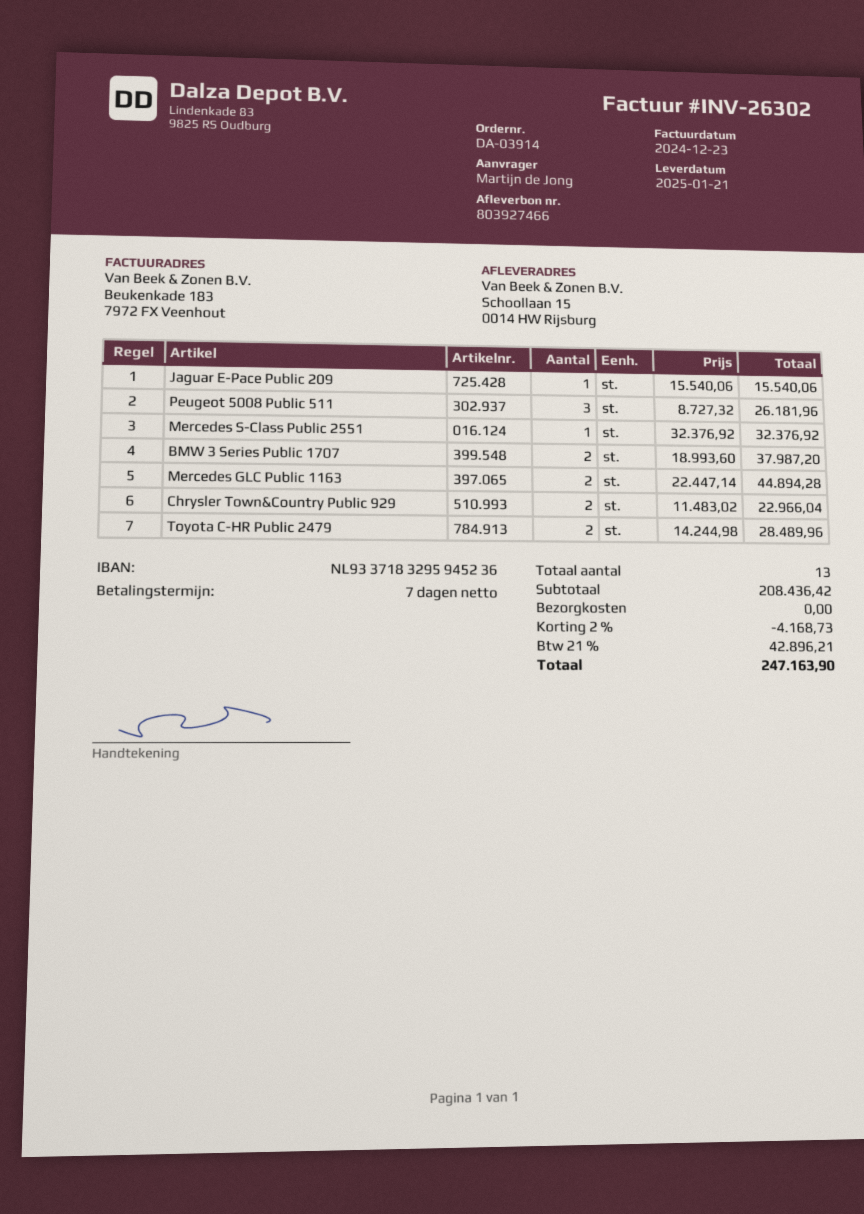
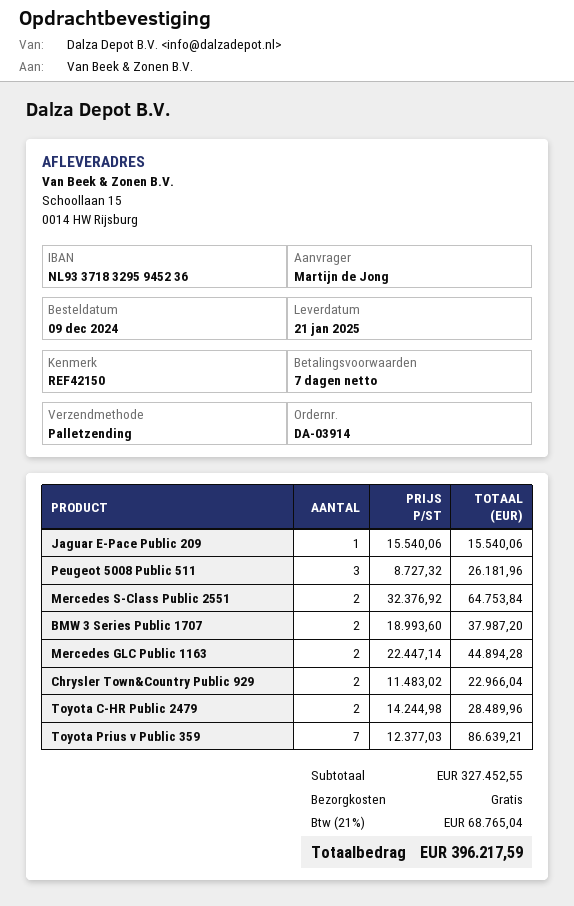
Mercedes S-Class Public 2551: 1 x 32376.92 = 32376.92 -> 2 x 32376.92 = 64753.84
Toyota Prius v Public 359: none -> 7 x 12377.03 = 86639.21
subtotal: 208436.42 -> 327452.55
discount: 2% = 4168.73 -> none
tax: 21% = 42896.21 -> 21% = 68765.04
total: 247163.90 -> 396217.59

